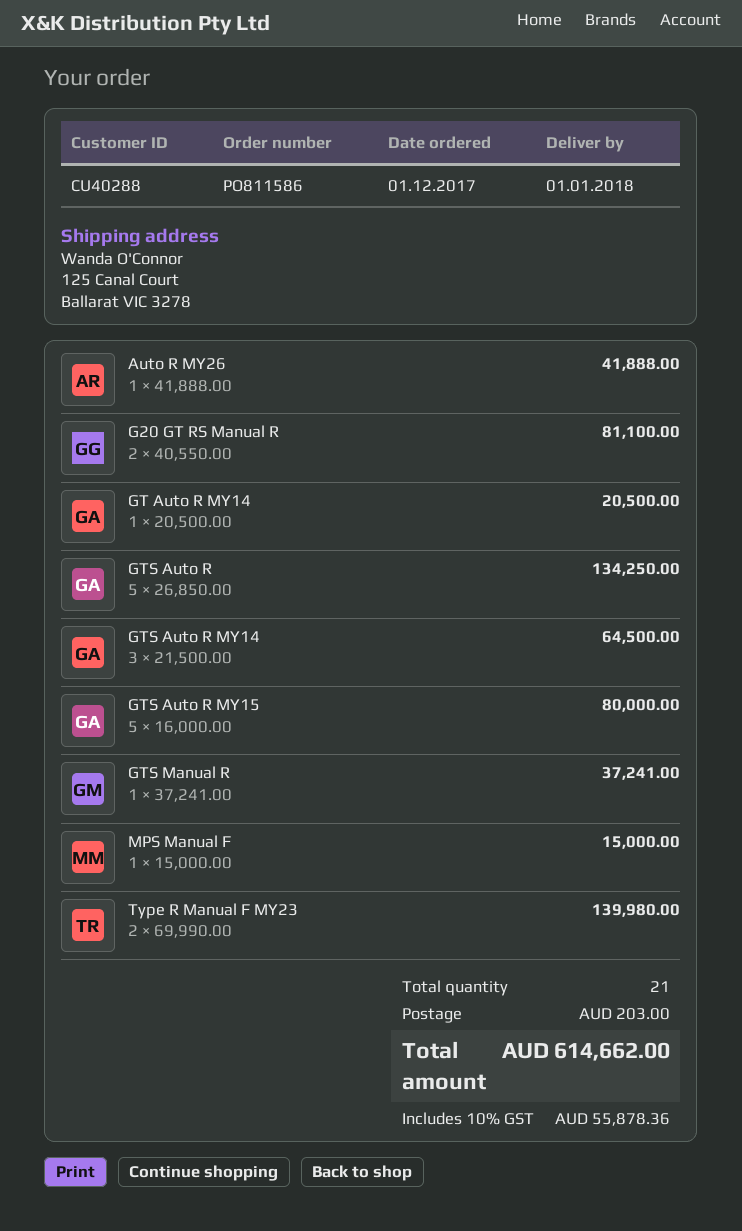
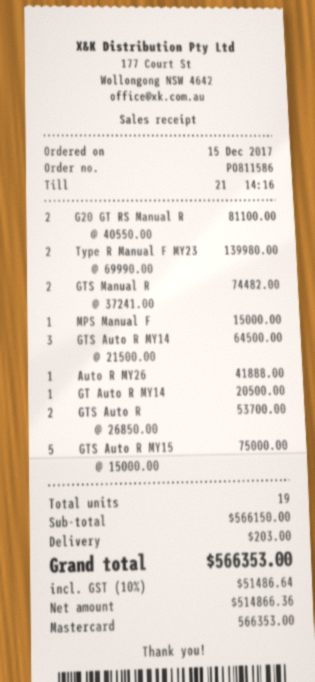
order date: 2017-12-01 -> 2017-12-15
GTS Auto R: 5 x 26850.00 = 134250.00 -> 2 x 26850.00 = 53700.00
GTS Auto R MY15: 5 x 16000.00 = 80000.00 -> 5 x 15000.00 = 75000.00
GTS Manual R: 1 x 37241.00 = 37241.00 -> 2 x 37241.00 = 74482.00
total quantity: 21 -> 19
tax: 10% = 55878.36 -> 10% = 51486.64
total: 614662.00 -> 566353.00

